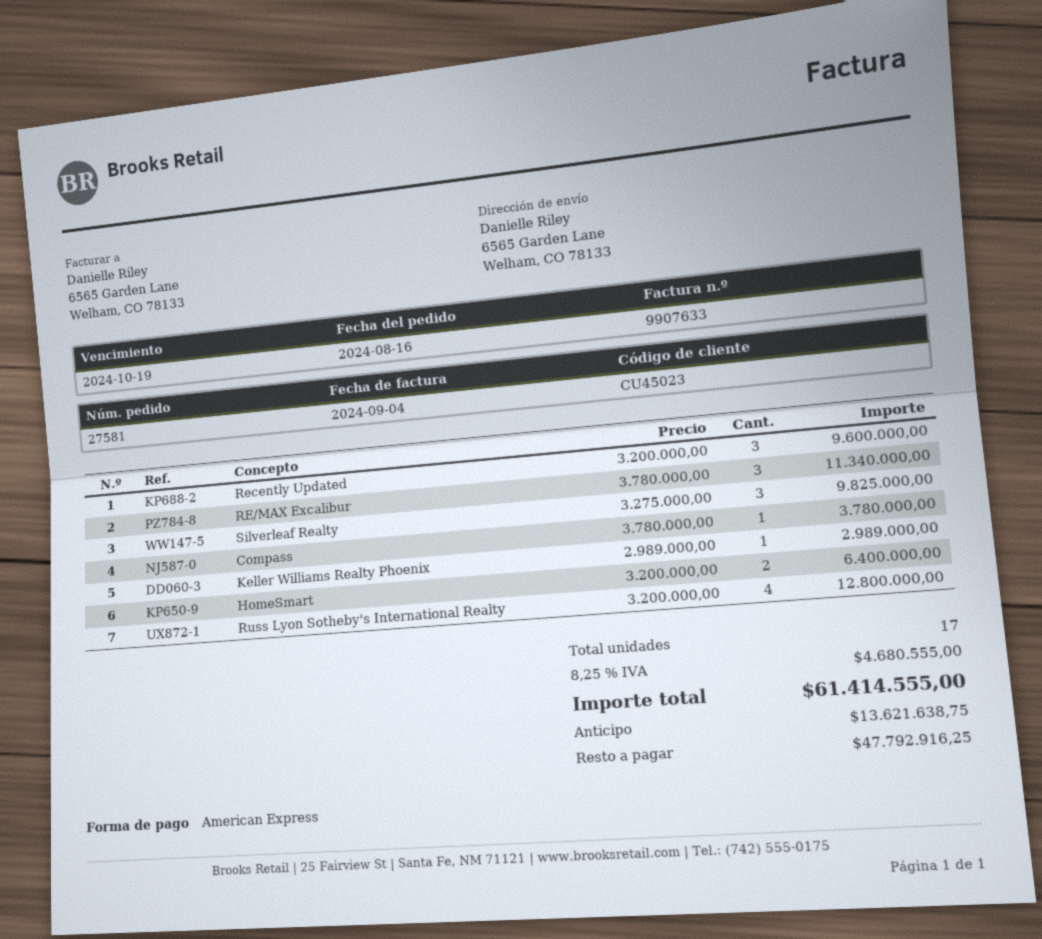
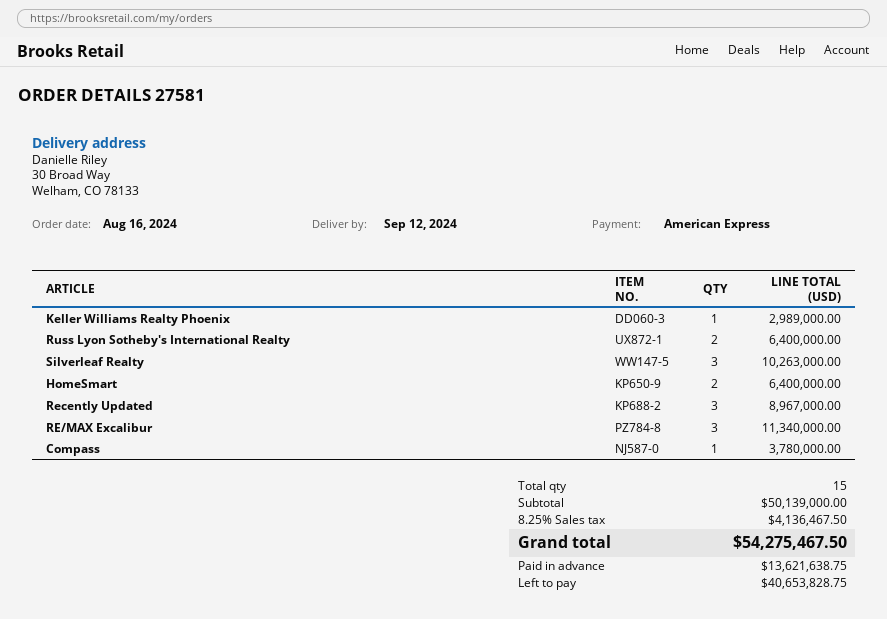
ship to: 6565 Garden Lane, Welham, CO 78133 -> 30 Broad Way, Welham, CO 78133
Recently Updated: 3 for 9600000.00 -> 3 for 8967000.00
Silverleaf Realty: 3 for 9825000.00 -> 3 for 10263000.00
Russ Lyon Sotheby's International Realty: 4 for 12800000.00 -> 2 for 6400000.00
total quantity: 17 -> 15
tax: 8.25% = 4680555.00 -> 8.25% = 4136467.50
total: 61414555.00 -> 54275467.50
balance: 47792916.25 -> 40653828.75

